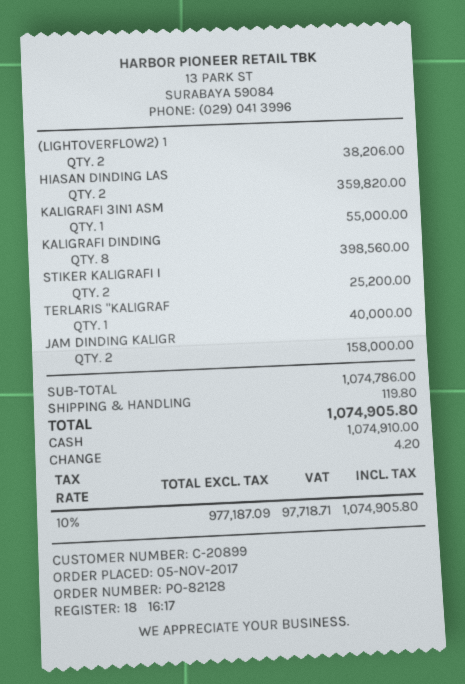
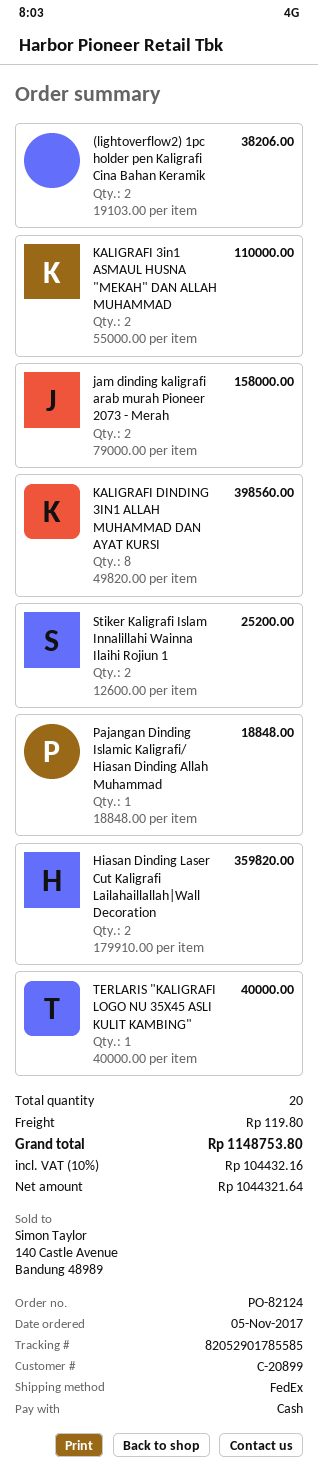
order number: PO-82128 -> PO-82124
KALIGRAFI 3IN1 ASM: 1 for 55000.00 -> 2 for 110000.00
Pajangan Dinding Islamic Kaligrafi/ Hiasan Dinding Allah Muhammad: none -> 1 for 18848.00
net: 977187.09 -> 1044321.64
tax: 10% = 97718.71 -> 10% = 104432.16
total: 1074905.80 -> 1148753.80

